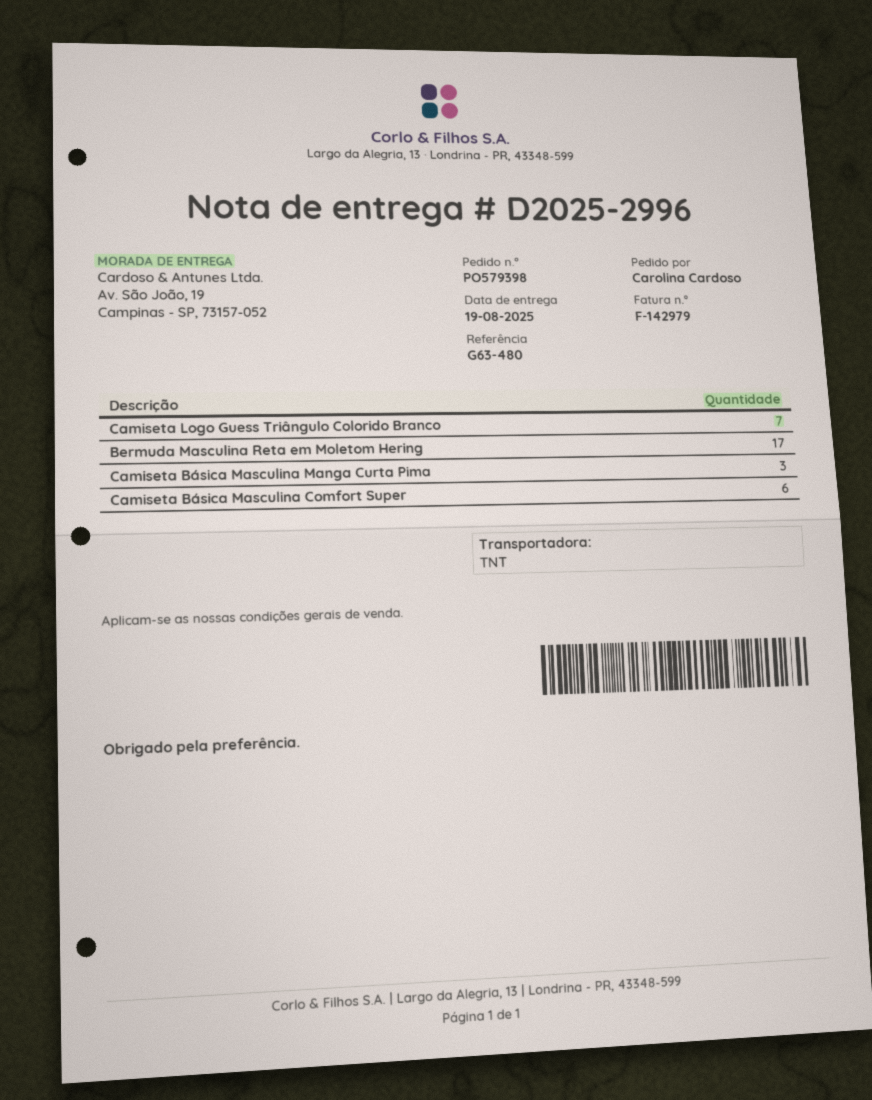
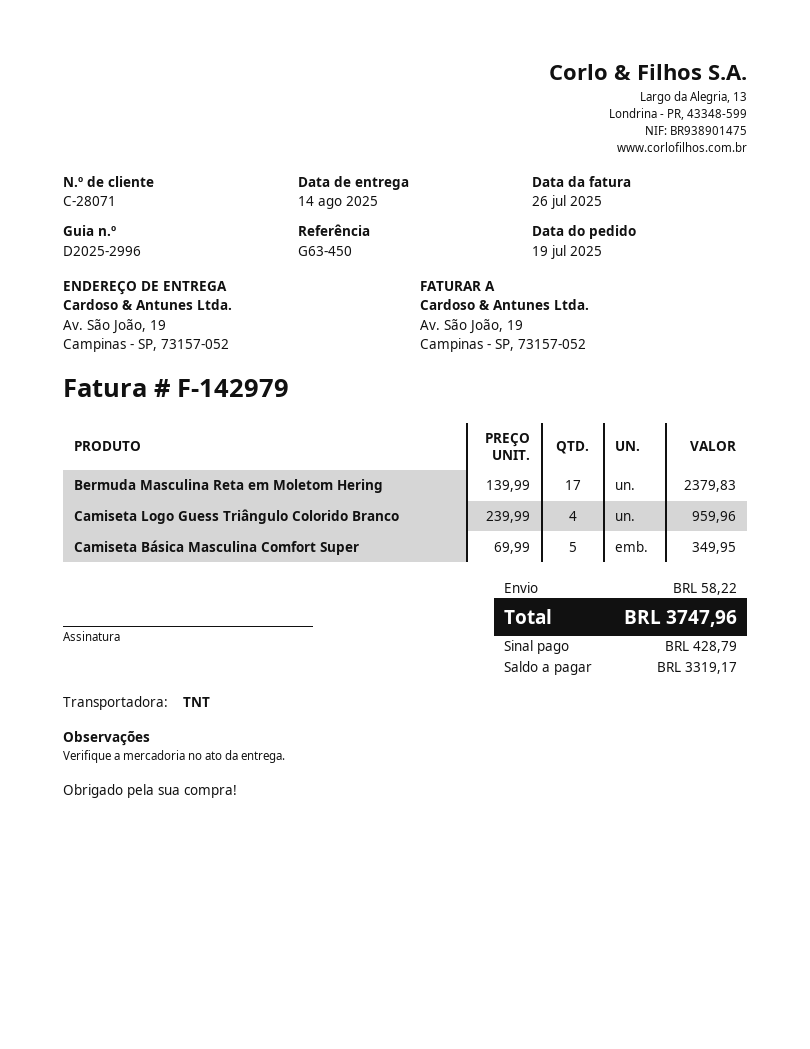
delivery date: 2025-08-19 -> 2025-08-14
reference: G63-480 -> G63-450
Camiseta Logo Guess Triângulo Colorido Branco: 7 -> 4
Camiseta Básica Masculina Manga Curta Pima: 3 -> none
Camiseta Básica Masculina Comfort Super: 6 -> 5

